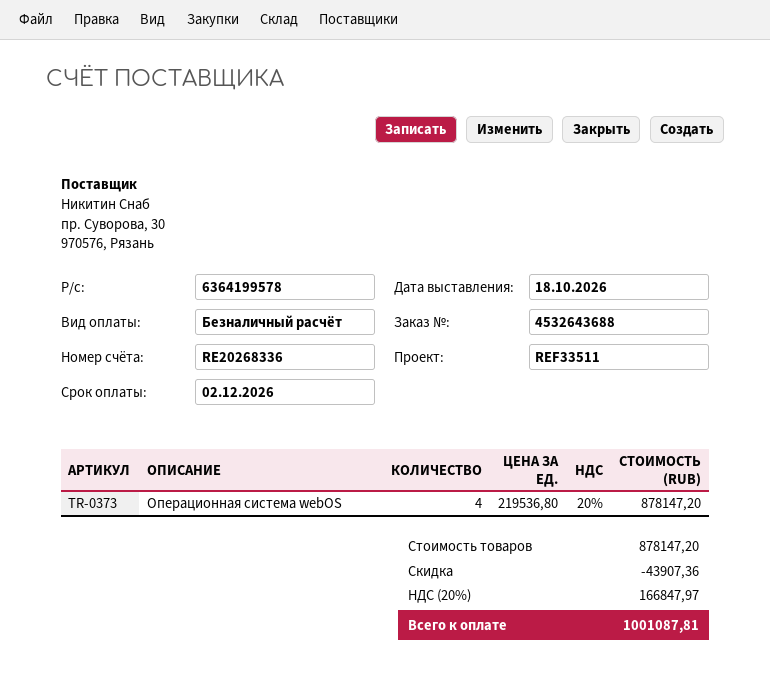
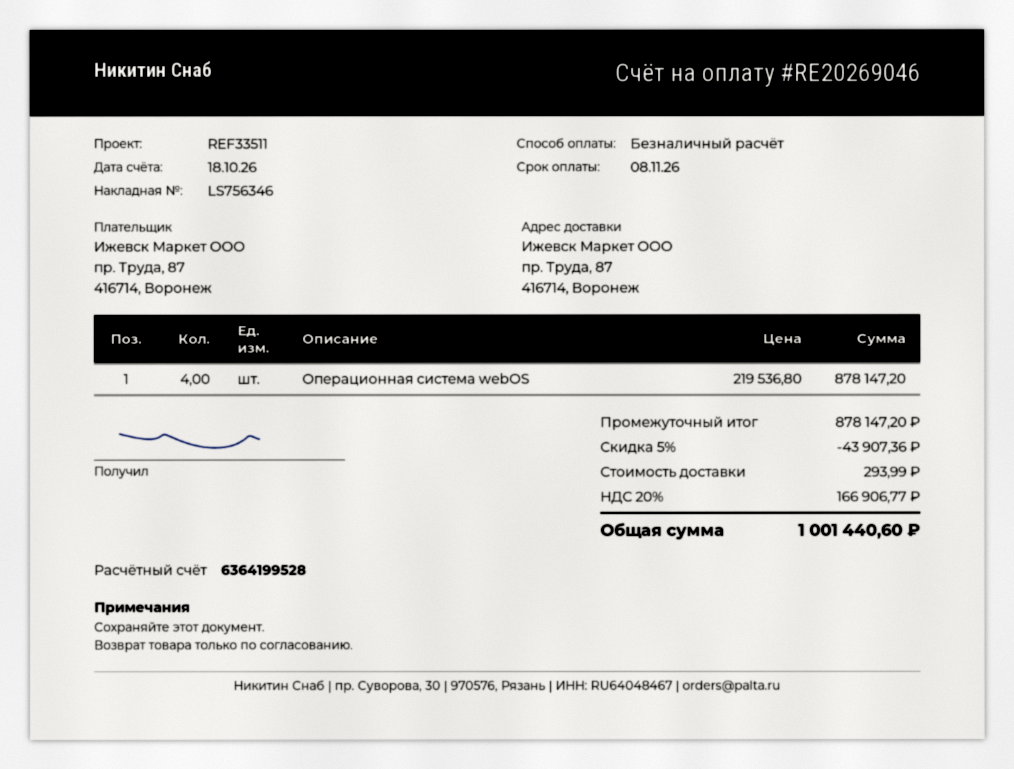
invoice number: RE20268336 -> RE20269046
due date: 2026-12-02 -> 2026-11-08
bank account: 6364199578 -> 6364199528
shipping: none -> 293.99
tax: 20% = 166847.97 -> 20% = 166906.77
total: 1001087.81 -> 1001440.60

